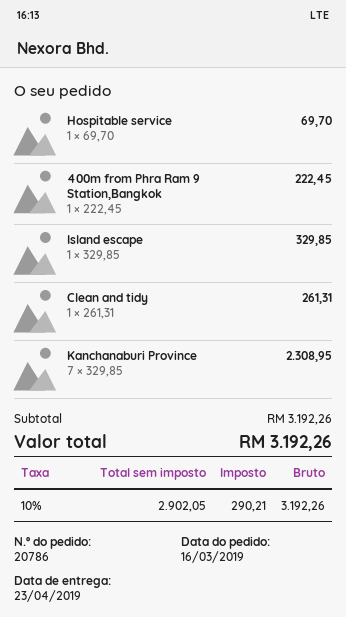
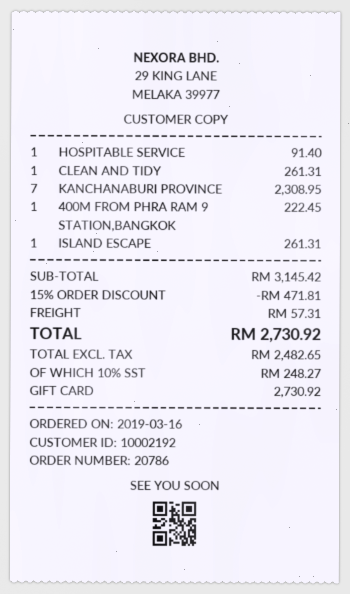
Hospitable service: 1 for 69.70 -> 1 for 91.40
Island escape: 1 for 329.85 -> 1 for 261.31
subtotal: 3192.26 -> 3145.42
discount: none -> 15% = 471.81
shipping: none -> 57.31
net: 2902.05 -> 2482.65
tax: 10% = 290.21 -> 10% = 248.27
total: 3192.26 -> 2730.92

